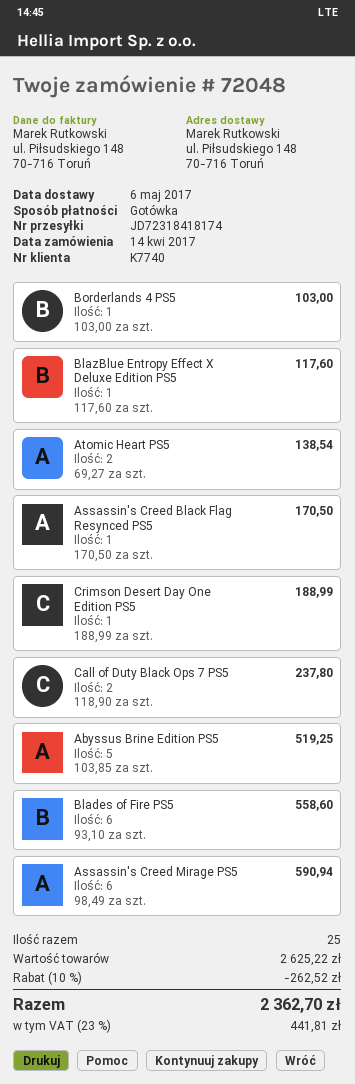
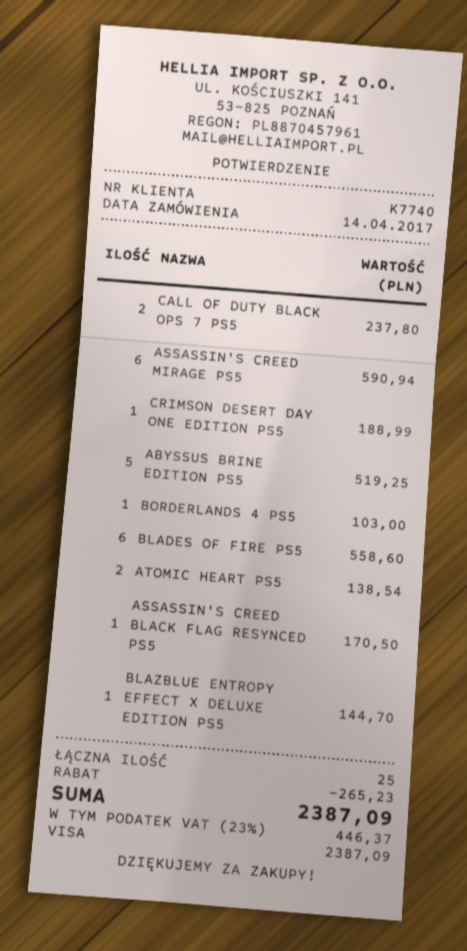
payment method: cash -> Visa
BlazBlue Entropy Effect X Deluxe Edition PS5: 1 for 117.60 -> 1 for 144.70
discount: 262.52 -> 265.23
tax: 23% = 441.81 -> 23% = 446.37
total: 2362.70 -> 2387.09

